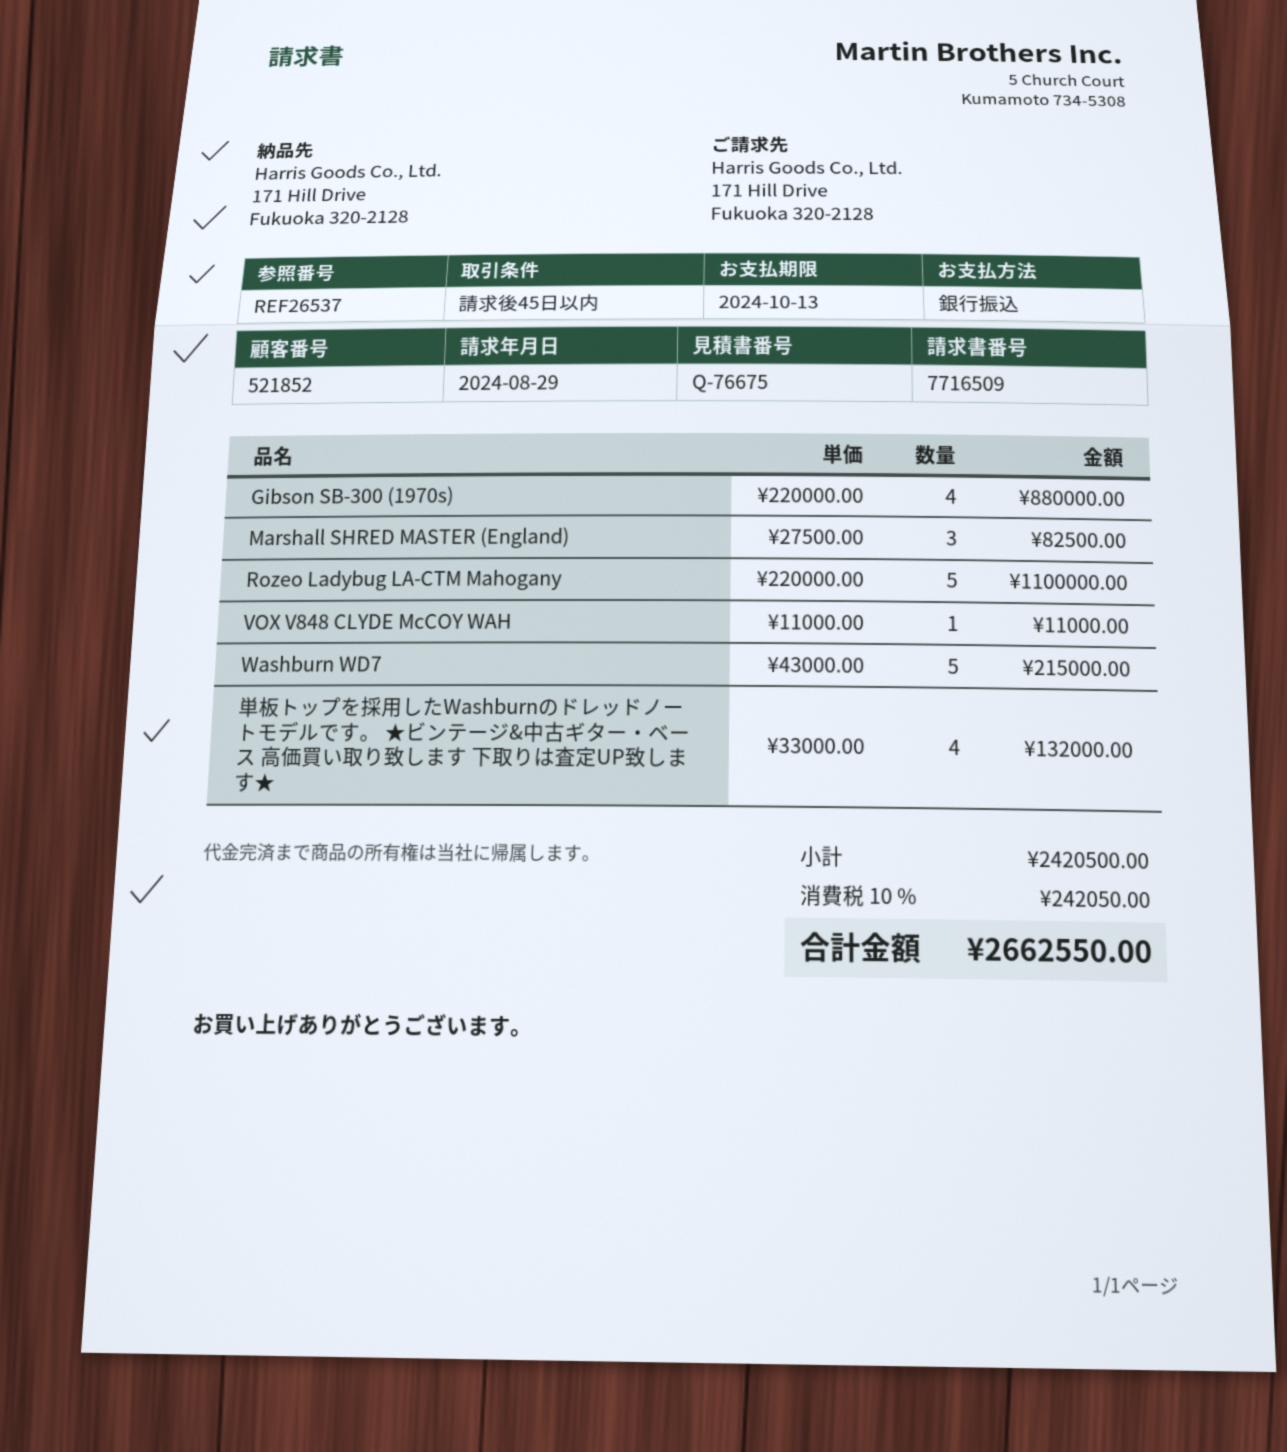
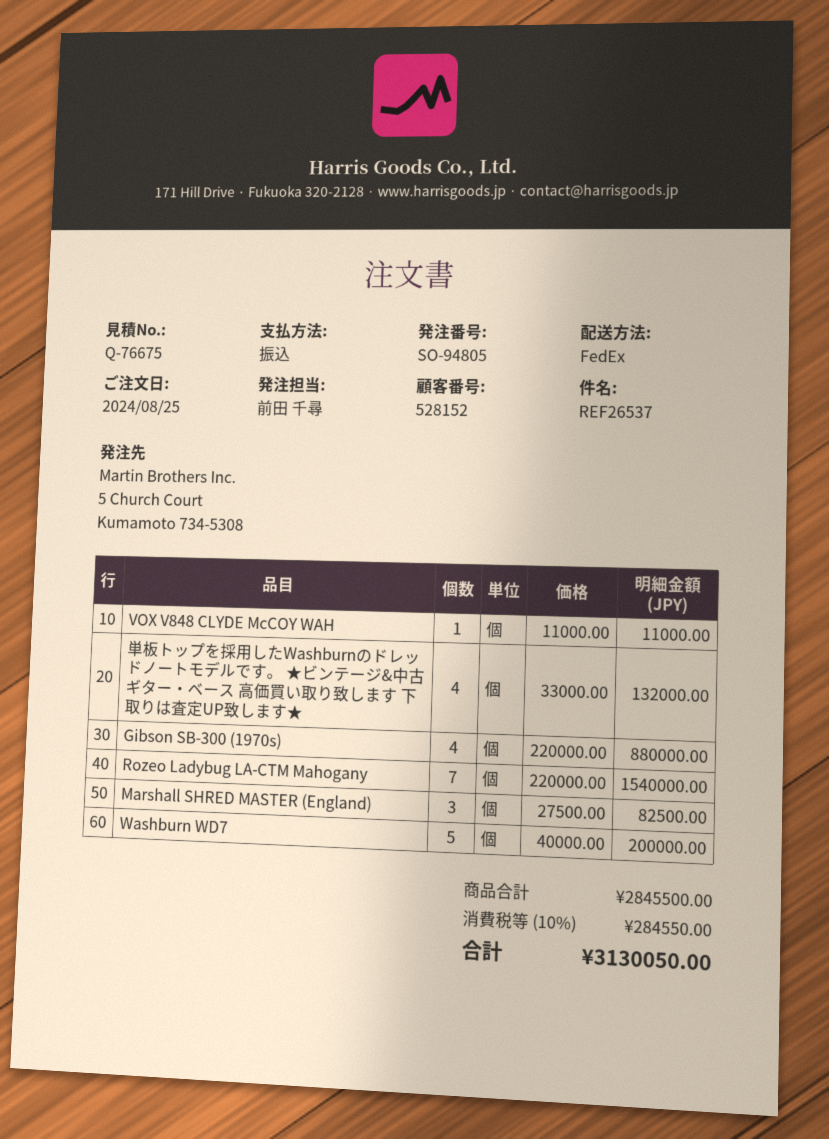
customer number: 521852 -> 528152
Rozeo Ladybug LA-CTM Mahogany: 5 x 220000.00 = 1100000.00 -> 7 x 220000.00 = 1540000.00
Washburn WD7: 5 x 43000.00 = 215000.00 -> 5 x 40000.00 = 200000.00
subtotal: 2420500.00 -> 2845500.00
tax: 10% = 242050.00 -> 10% = 284550.00
total: 2662550.00 -> 3130050.00

